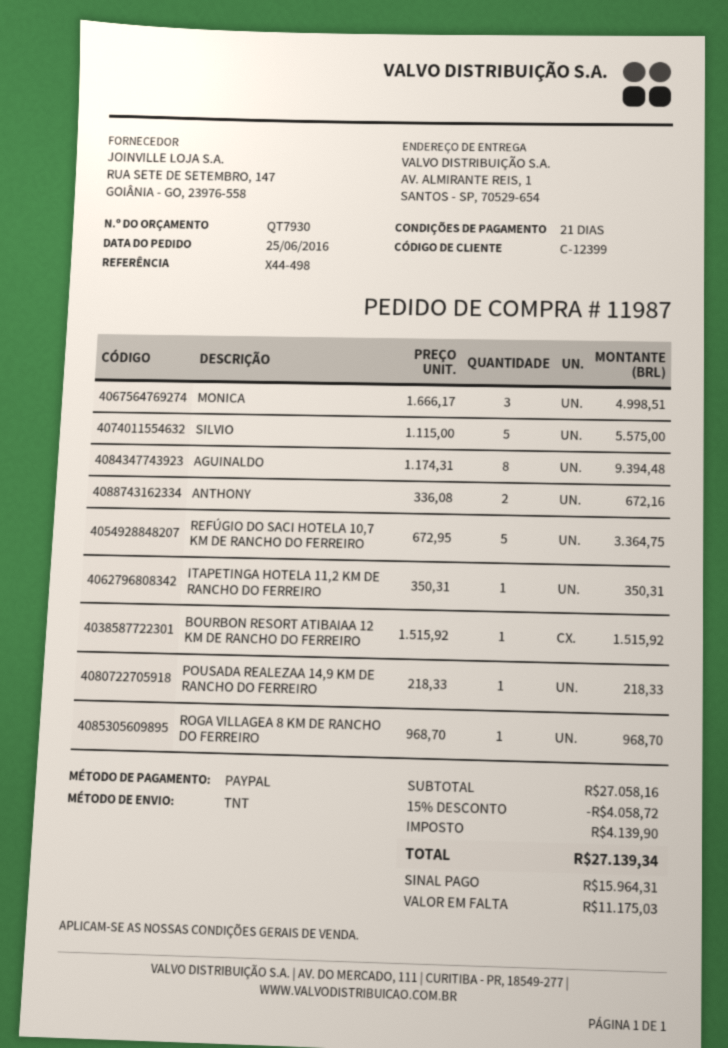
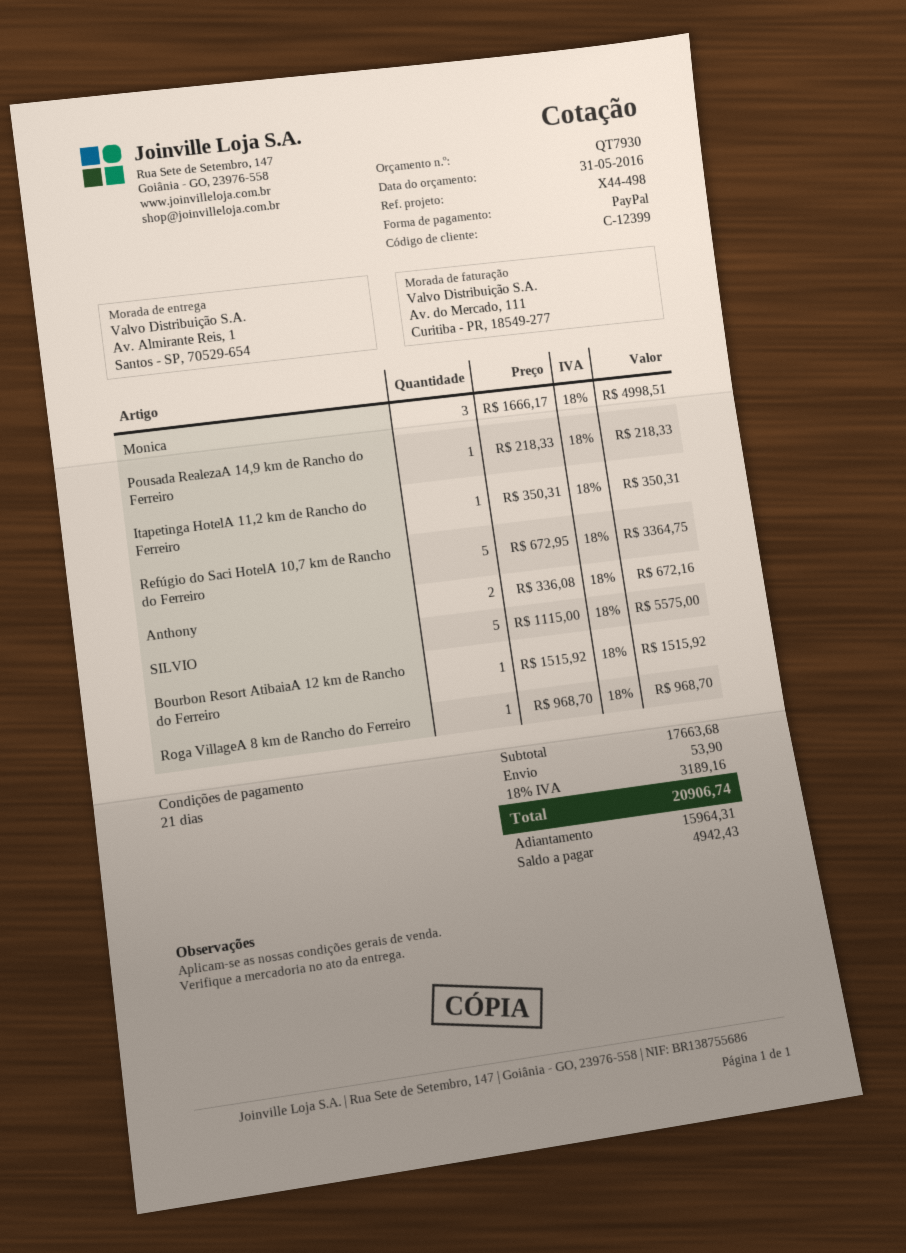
AGUINALDO: 8 x 1174.31 = 9394.48 -> none
subtotal: 27058.16 -> 17663.68
discount: 15% = 4058.72 -> none
shipping: none -> 53.90
tax: 4139.90 -> 3189.16
total: 27139.34 -> 20906.74
balance: 11175.03 -> 4942.43

